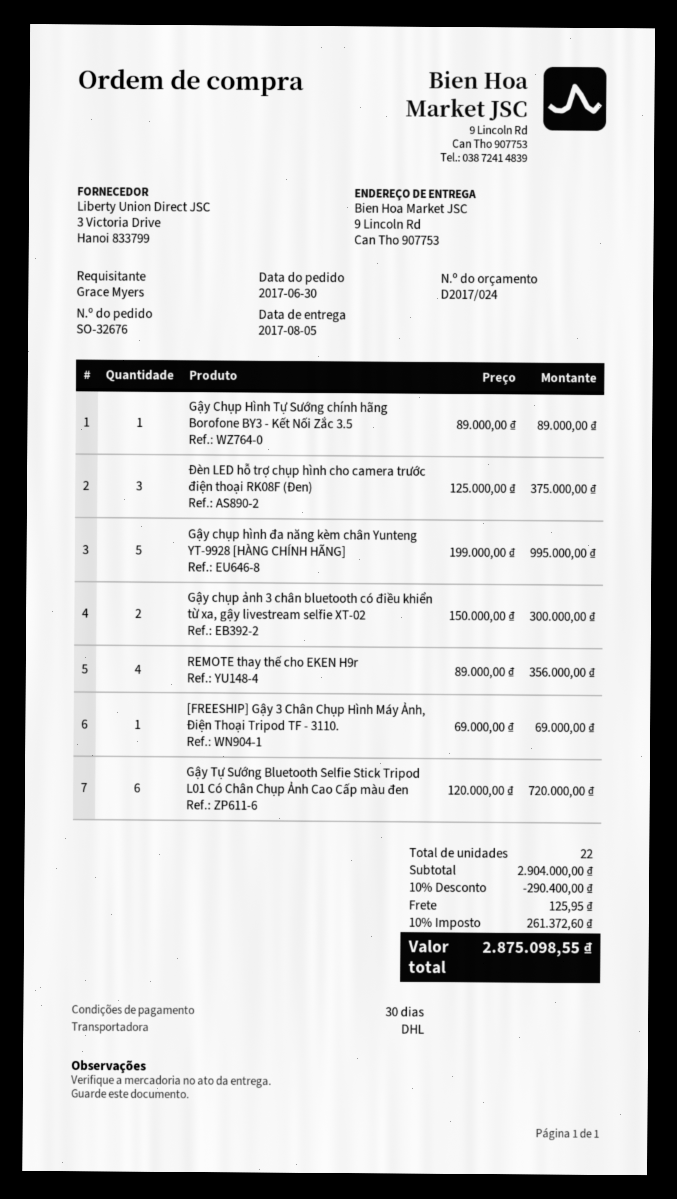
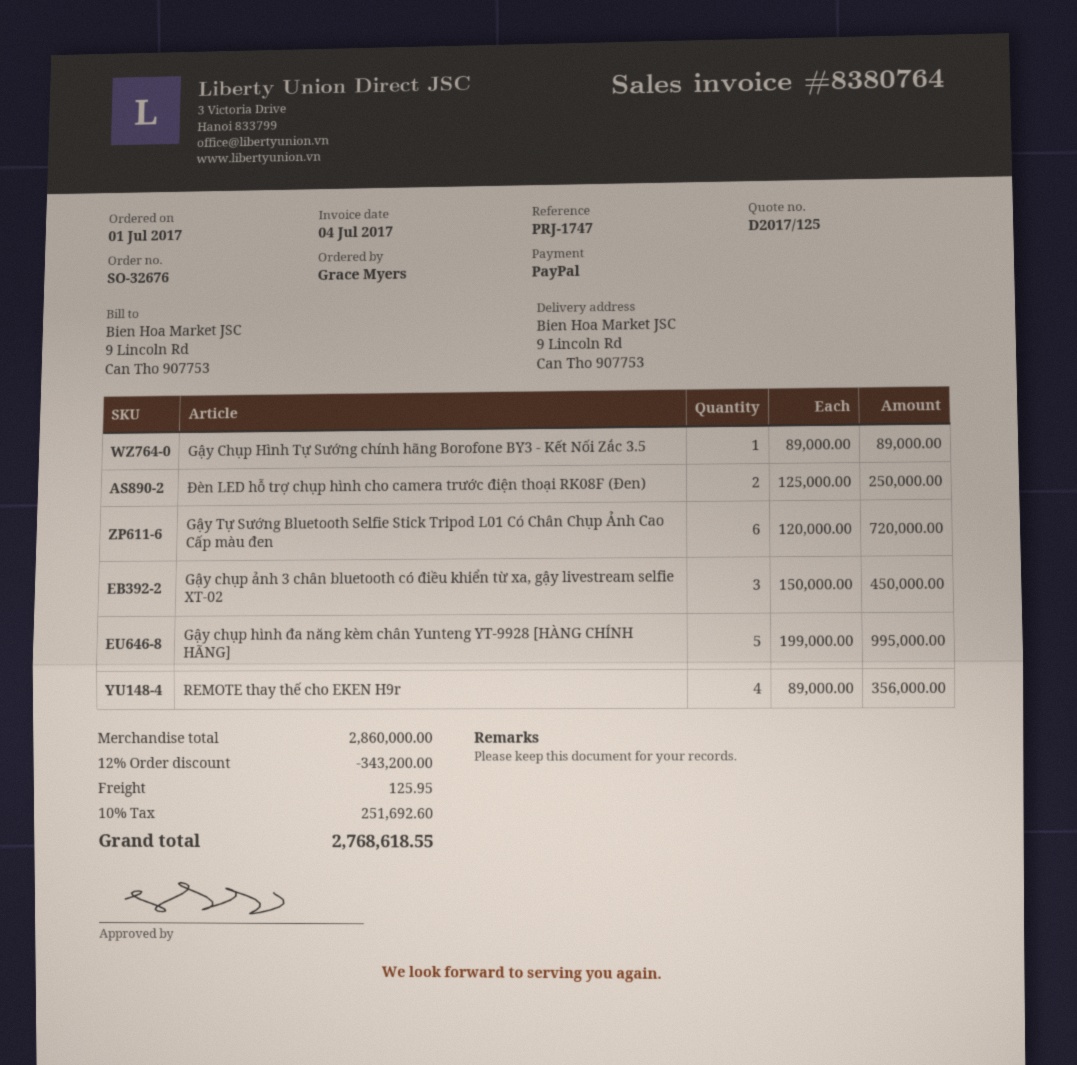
quote number: D2017/024 -> D2017/125
order date: 2017-06-30 -> 2017-07-01
Đèn LED hỗ trợ chụp hình cho camera trước điện thoại RK08F (Đen): 3 x 125000.00 = 375000.00 -> 2 x 125000.00 = 250000.00
Gậy chụp ảnh 3 chân bluetooth có điều khiển từ xa, gậy livestream selfie XT-02: 2 x 150000.00 = 300000.00 -> 3 x 150000.00 = 450000.00
[FREESHIP] Gậy 3 Chân Chụp Hình Máy Ảnh, Điện Thoại Tripod TF - 3110.: 1 x 69000.00 = 69000.00 -> none
subtotal: 2904000.00 -> 2860000.00
discount: 10% = 290400.00 -> 12% = 343200.00
tax: 10% = 261372.60 -> 10% = 251692.60
total: 2875098.55 -> 2768618.55

